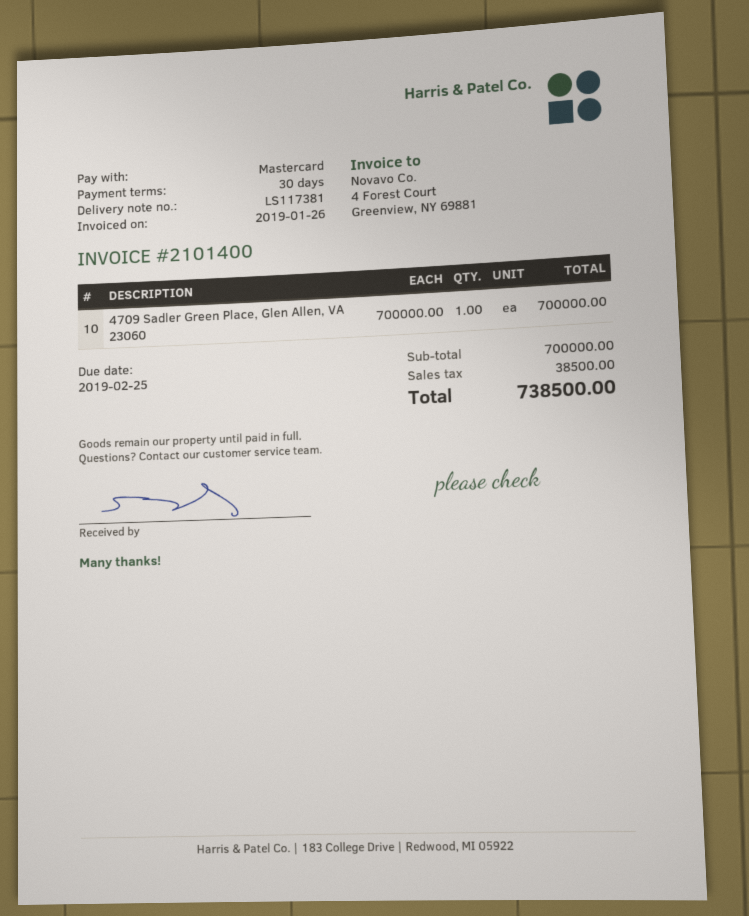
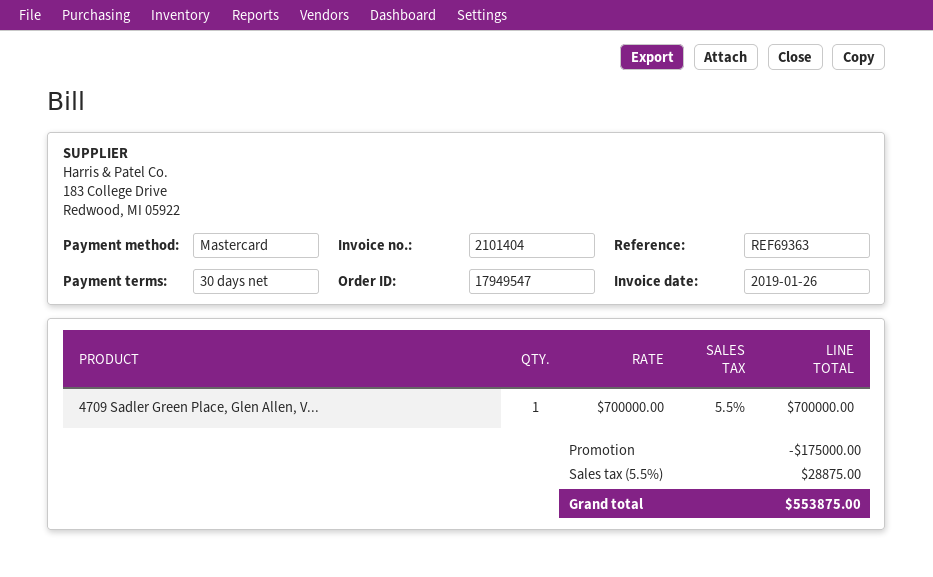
invoice number: 2101400 -> 2101404
discount: none -> 175000.00
tax: 38500.00 -> 28875.00
total: 738500.00 -> 553875.00

